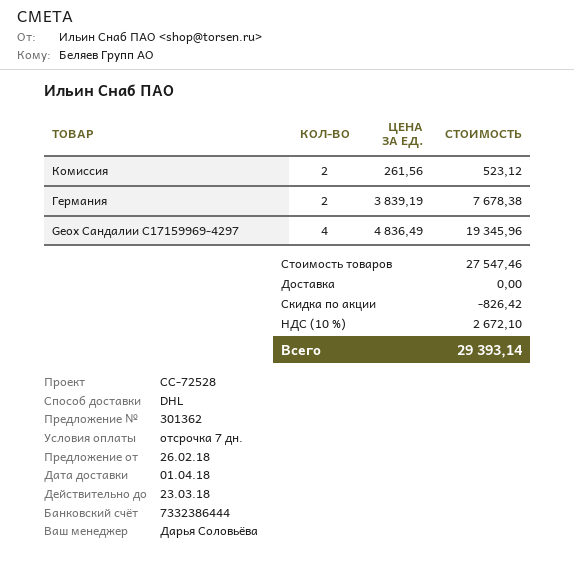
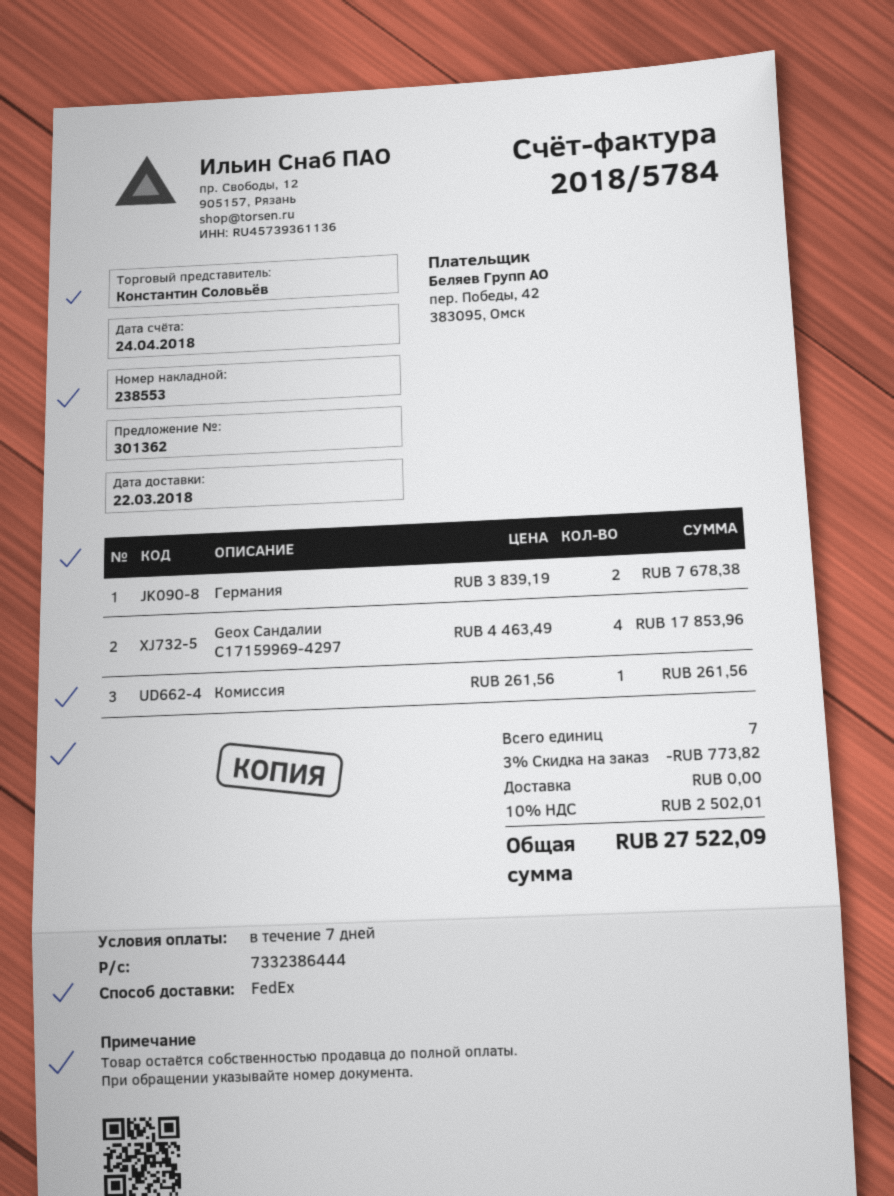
delivery date: 2018-04-01 -> 2018-03-22
sales rep: Дарья Соловьёва -> Константин Соловьёв
shipping method: DHL -> FedEx
Комиссия: 2 x 261.56 = 523.12 -> 1 x 261.56 = 261.56
Geox Сандалии C17159969-4297: 4 x 4836.49 = 19345.96 -> 4 x 4463.49 = 17853.96
discount: 826.42 -> 773.82
tax: 10% = 2672.10 -> 10% = 2502.01
total: 29393.14 -> 27522.09

